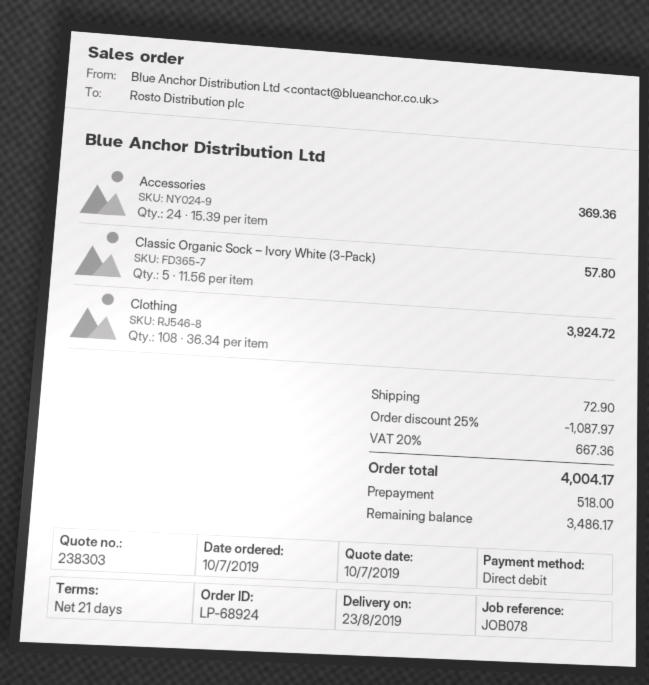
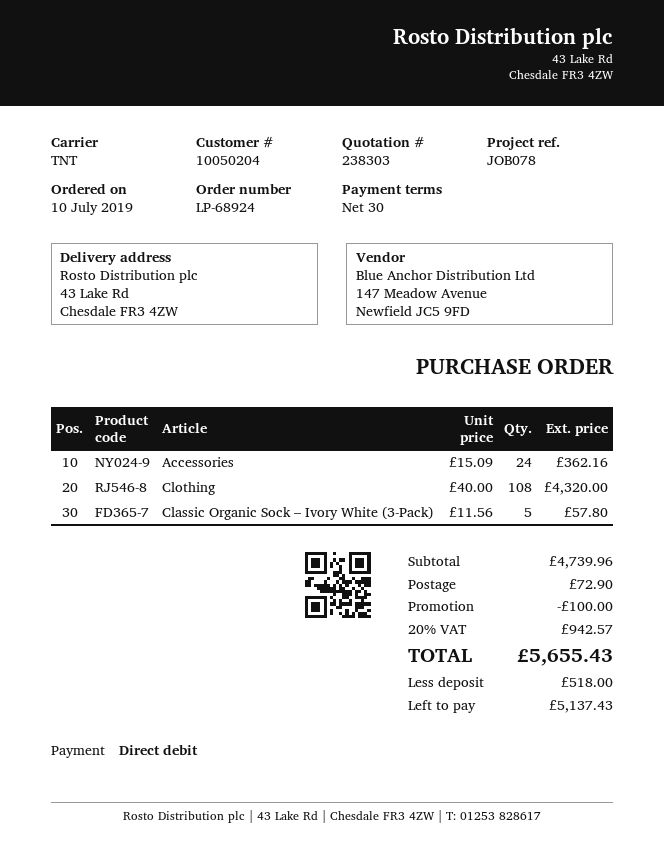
payment terms: 21 days -> 30 days
Accessories: 24 x 15.39 = 369.36 -> 24 x 15.09 = 362.16
Clothing: 108 x 36.34 = 3924.72 -> 108 x 40.00 = 4320.00
discount: 1087.97 -> 100.00
tax: 20% = 667.36 -> 20% = 942.57
total: 4004.17 -> 5655.43
balance: 3486.17 -> 5137.43

